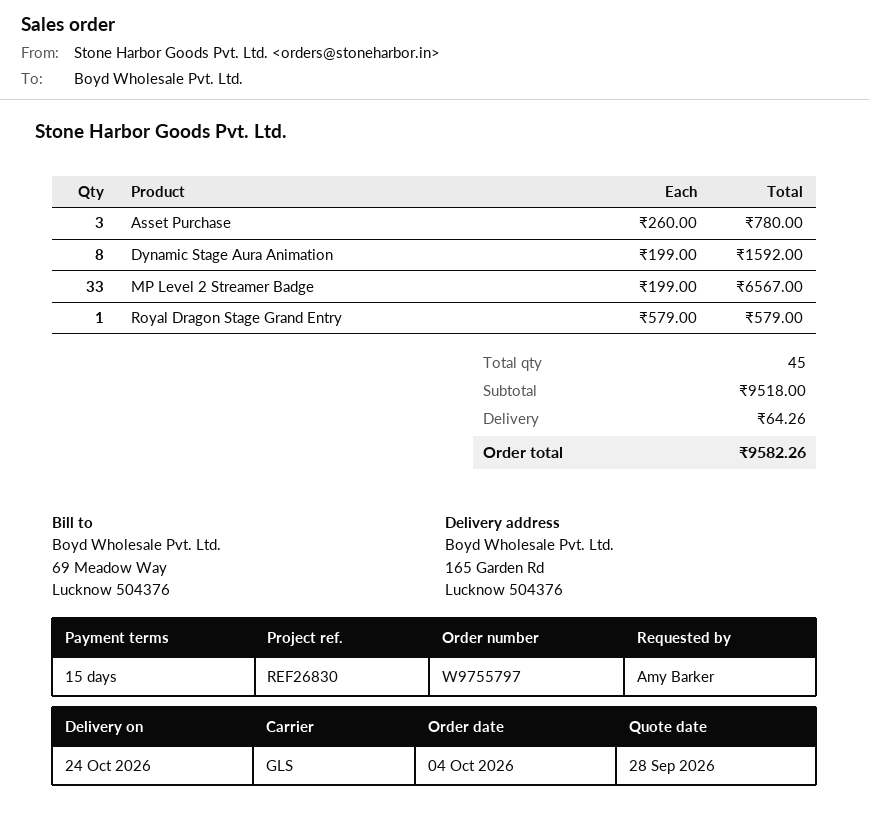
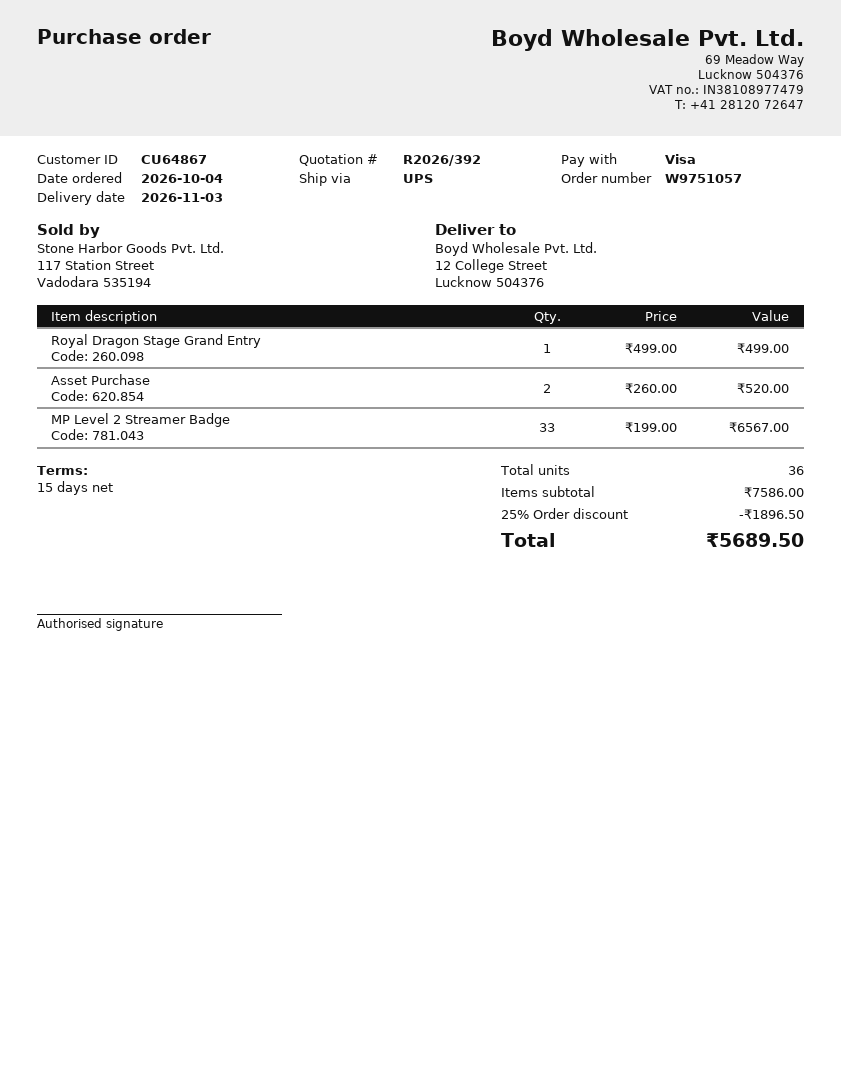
order number: W9755797 -> W9751057
delivery date: 2026-10-24 -> 2026-11-03
shipping method: GLS -> UPS
ship to: 165 Garden Rd, Lucknow 504376 -> 12 College Street, Lucknow 504376
Asset Purchase: 3 x 260.00 = 780.00 -> 2 x 260.00 = 520.00
Dynamic Stage Aura Animation: 8 x 199.00 = 1592.00 -> none
Royal Dragon Stage Grand Entry: 1 x 579.00 = 579.00 -> 1 x 499.00 = 499.00
total quantity: 45 -> 36
subtotal: 9518.00 -> 7586.00
discount: none -> 25% = 1896.50
shipping: 64.26 -> none
total: 9582.26 -> 5689.50

